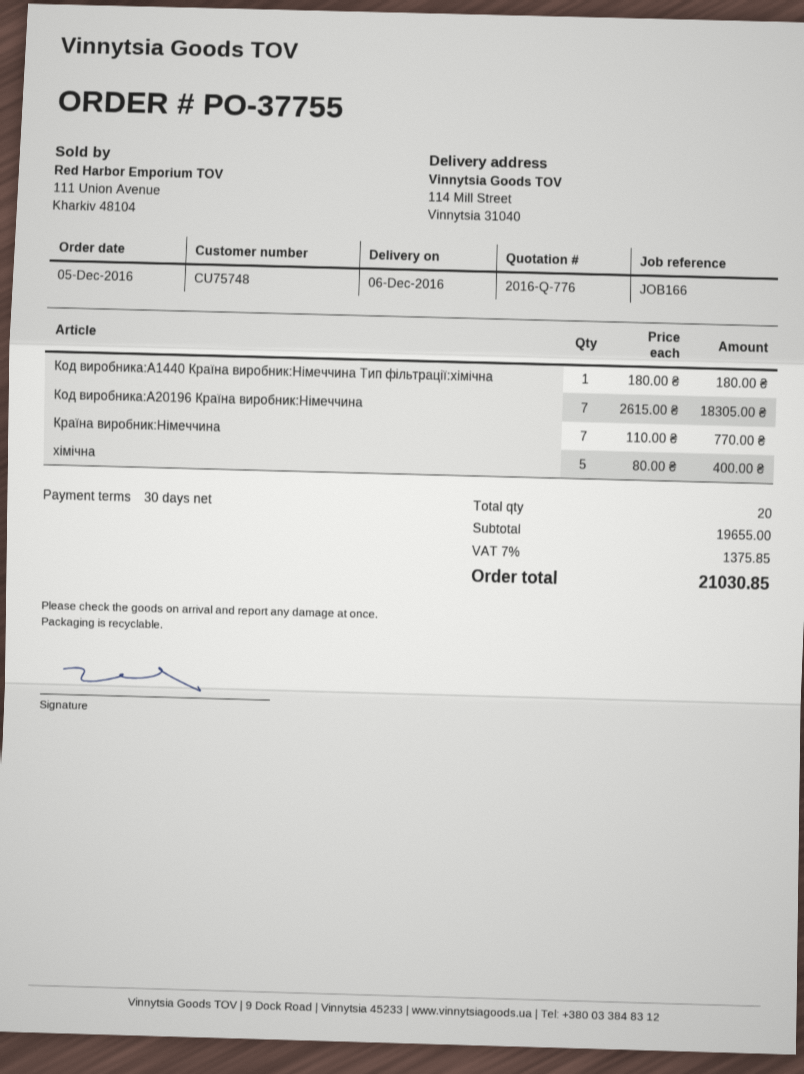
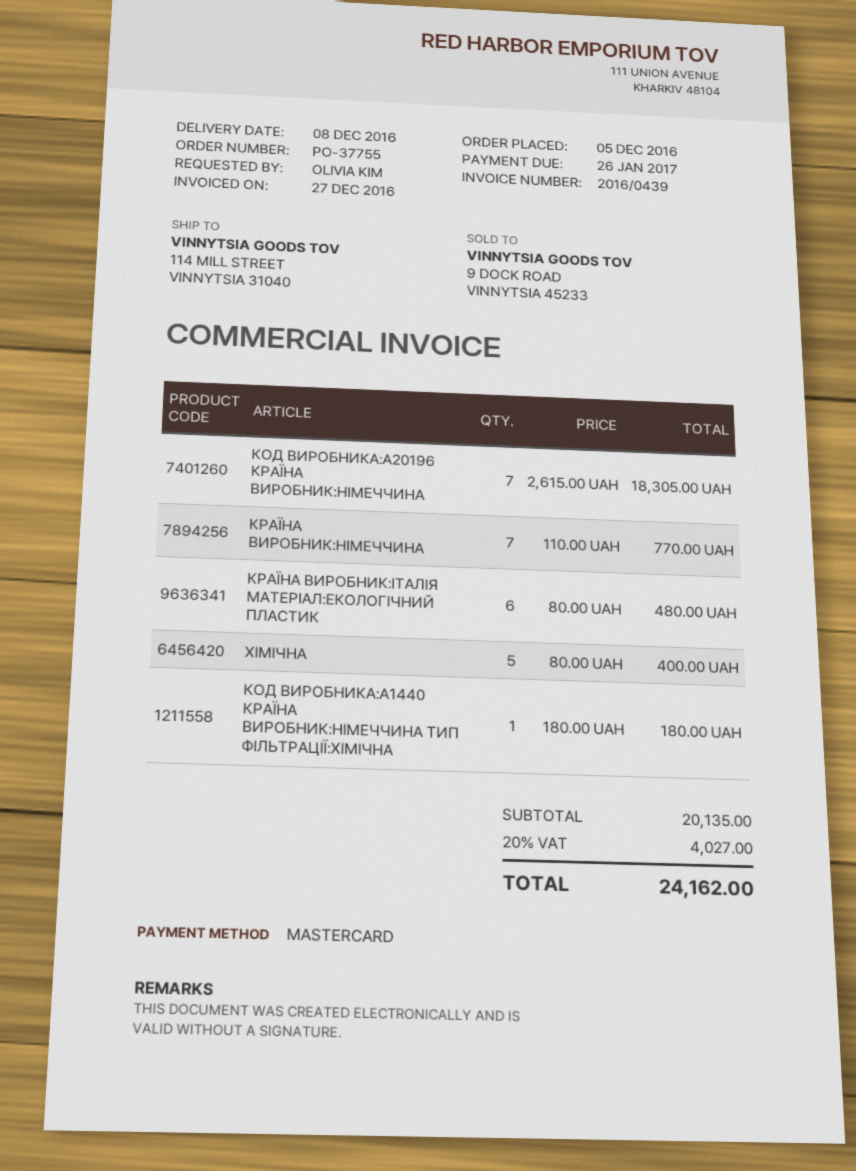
delivery date: 2016-12-06 -> 2016-12-08
КРАЇНА ВИРОБНИК:ІТАЛІЯ МАТЕРІАЛ:ЕКОЛОГІЧНИЙ ПЛАСТИК: none -> 6 x 80.00 = 480.00
subtotal: 19655.00 -> 20135.00
tax: 7% = 1375.85 -> 20% = 4027.00
total: 21030.85 -> 24162.00

